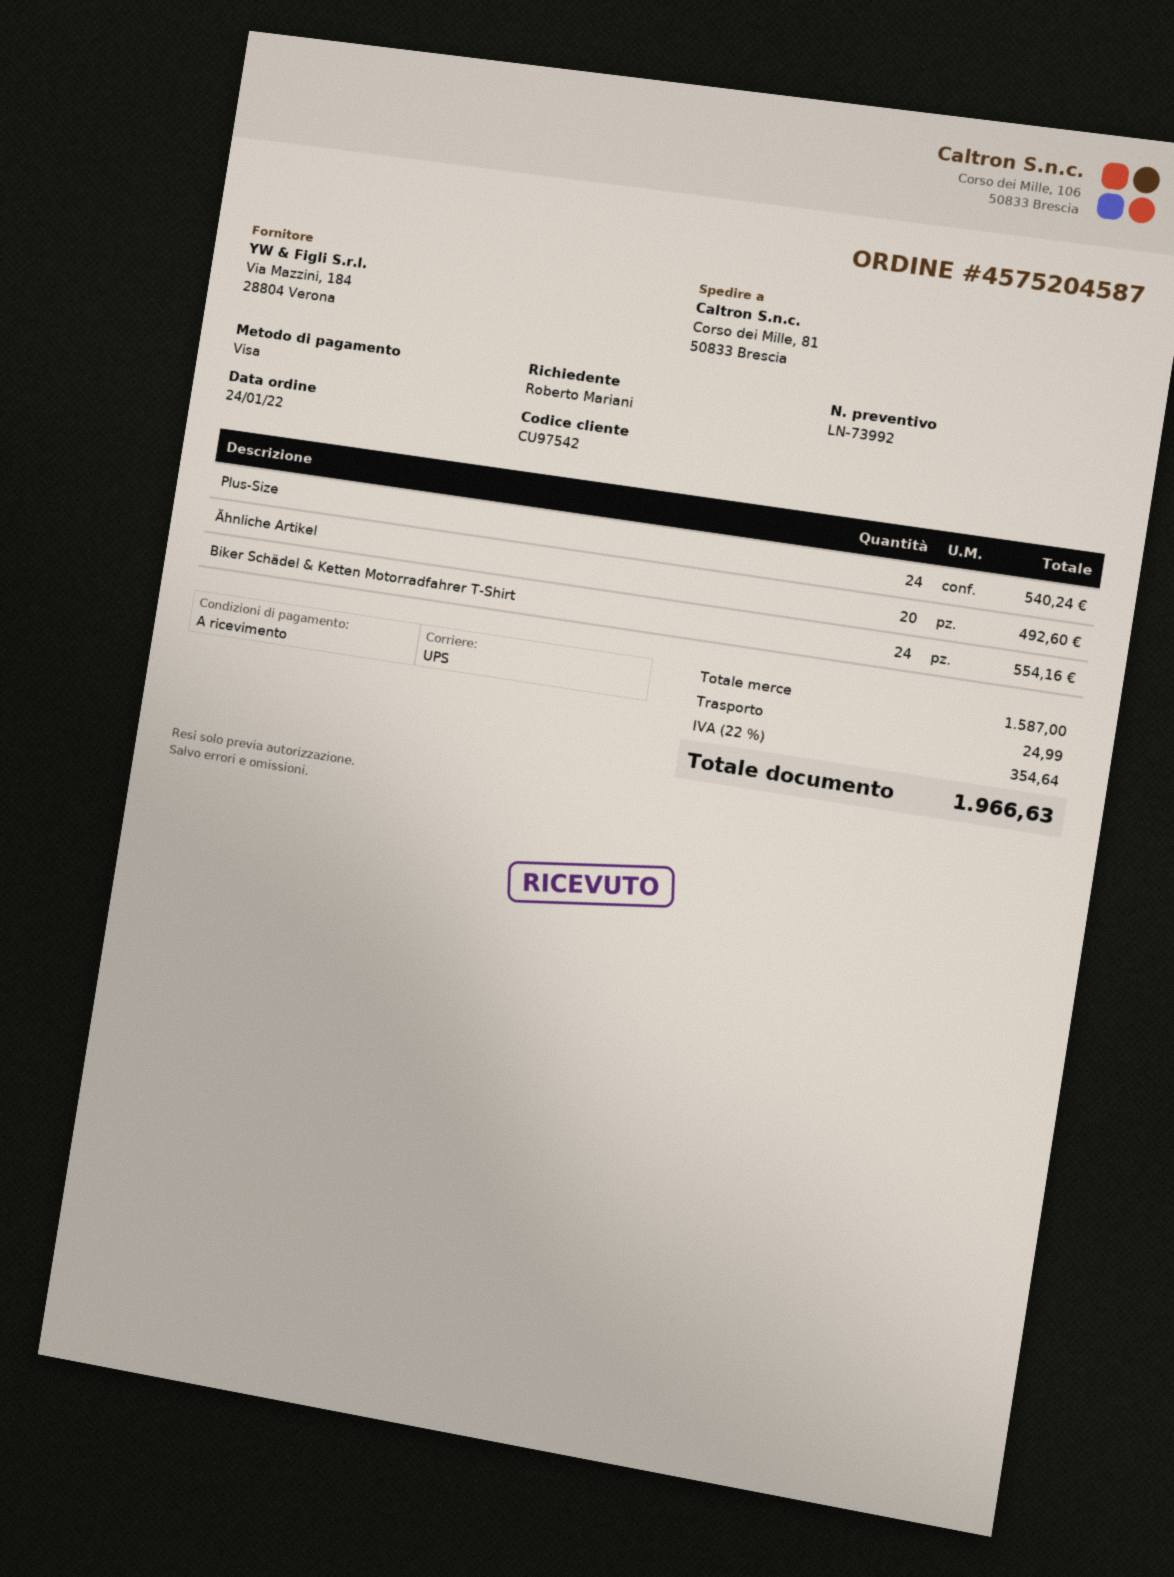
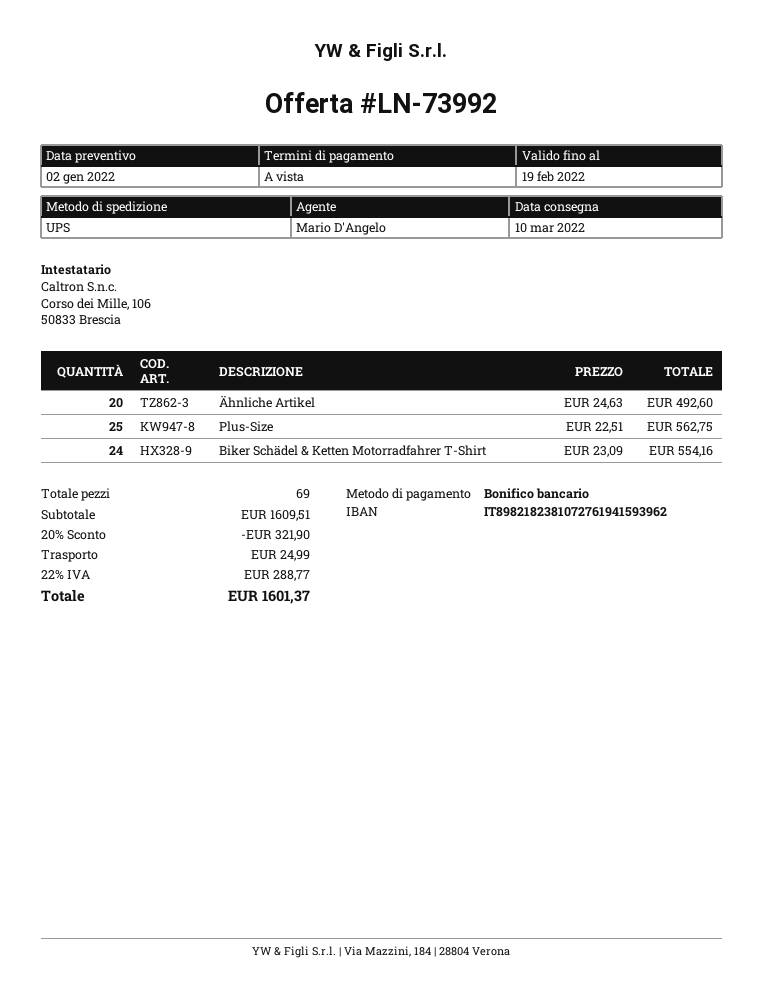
payment method: Visa -> bank transfer
Plus-Size: 24 for 540.24 -> 25 for 562.75
subtotal: 1587.00 -> 1609.51
discount: none -> 20% = 321.90
tax: 22% = 354.64 -> 22% = 288.77
total: 1966.63 -> 1601.37

